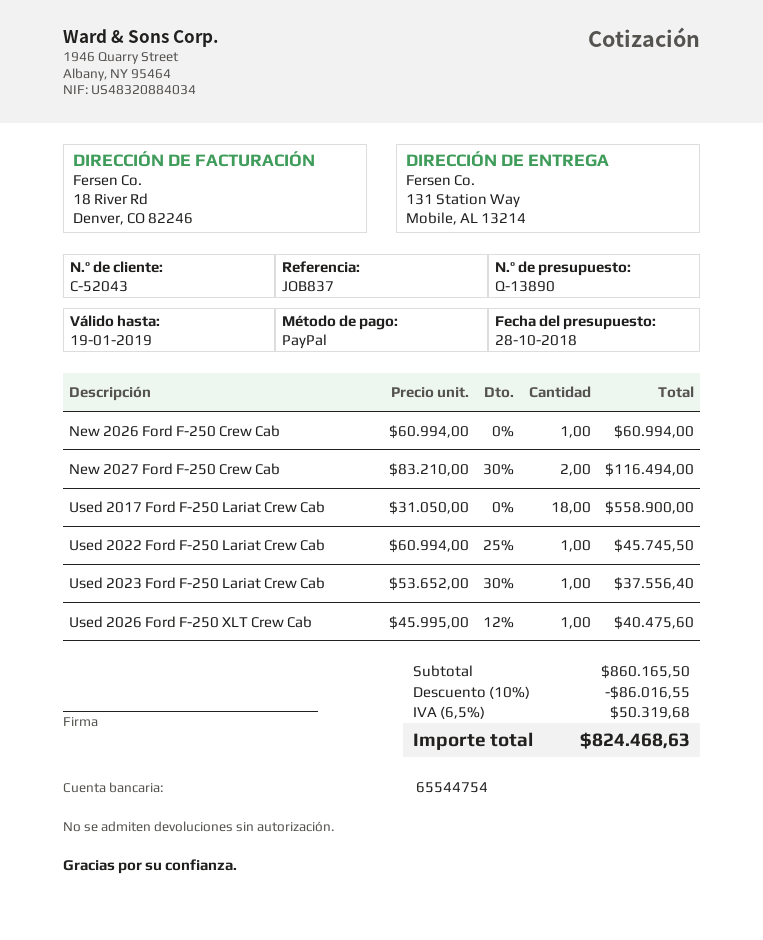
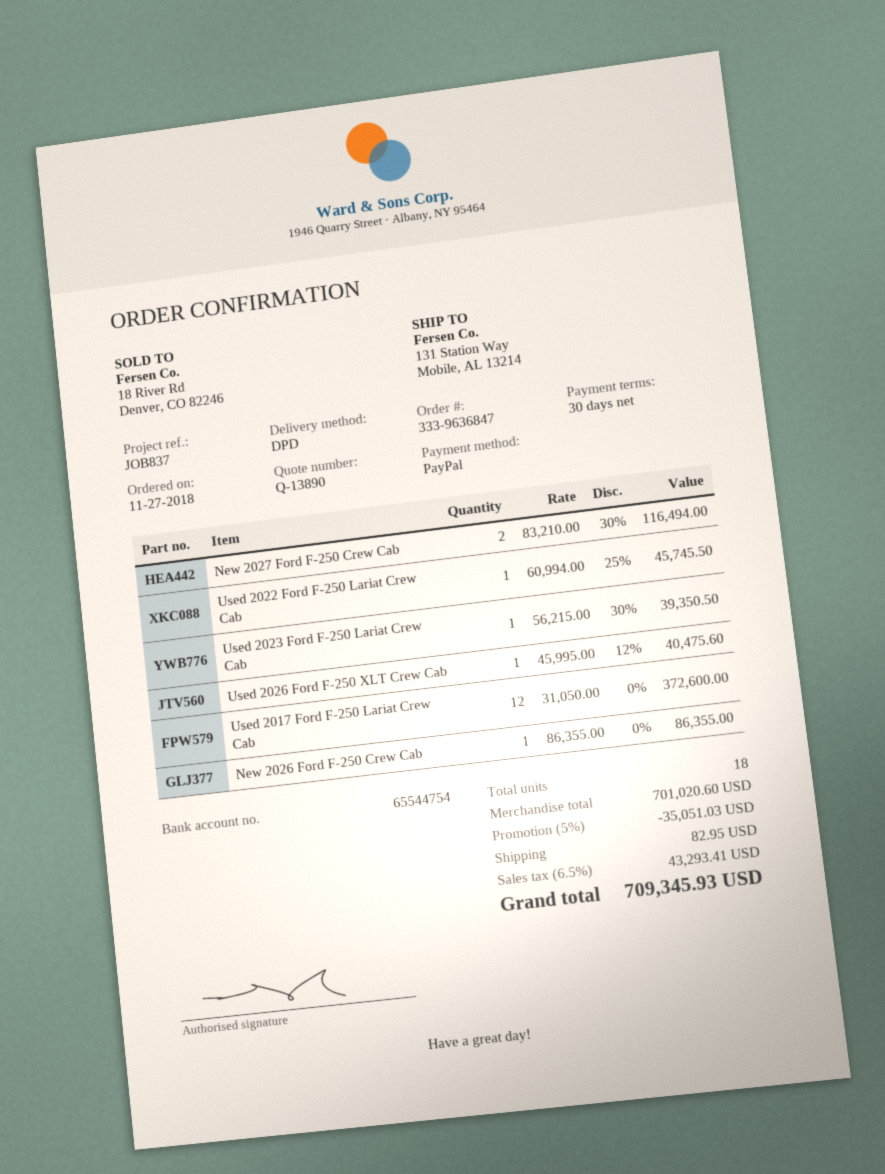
New 2026 Ford F-250 Crew Cab: 1 x 60994.00 = 60994.00 -> 1 x 86355.00 = 86355.00
Used 2017 Ford F-250 Lariat Crew Cab: 18 x 31050.00 = 558900.00 -> 12 x 31050.00 = 372600.00
Used 2023 Ford F-250 Lariat Crew Cab: 1 x 53652.00 - 30% = 37556.40 -> 1 x 56215.00 - 30% = 39350.50
subtotal: 860165.50 -> 701020.60
discount: 10% = 86016.55 -> 5% = 35051.03
shipping: none -> 82.95
tax: 6.5% = 50319.68 -> 6.5% = 43293.41
total: 824468.63 -> 709345.93

